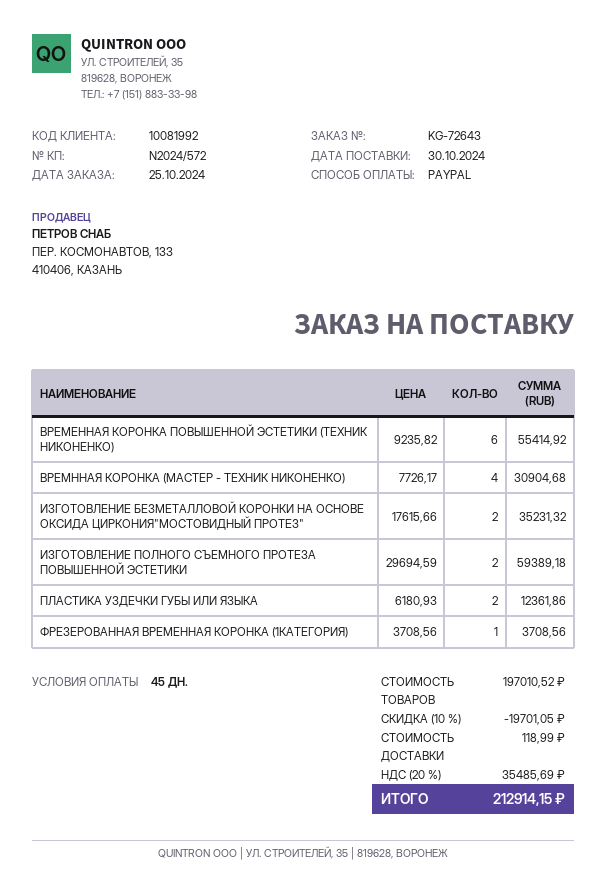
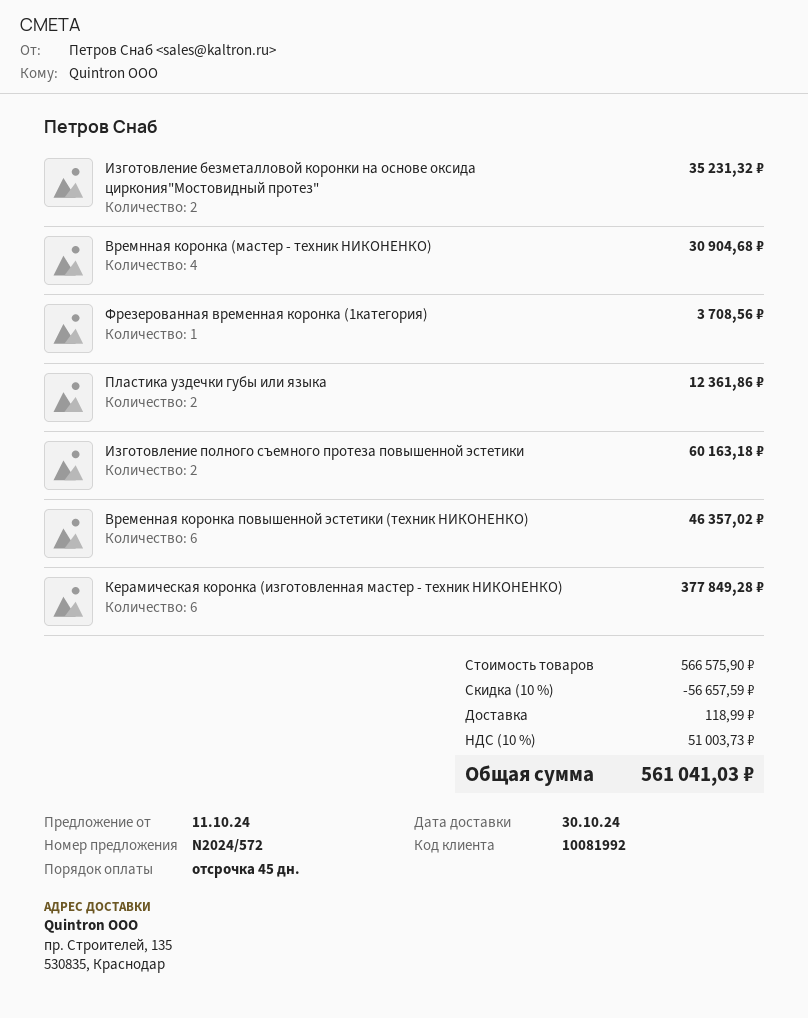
ВРЕМЕННАЯ КОРОНКА ПОВЫШЕННОЙ ЭСТЕТИКИ (ТЕХНИК НИКОНЕНКО): 6 for 55414.92 -> 6 for 46357.02
ИЗГОТОВЛЕНИЕ ПОЛНОГО СЪЕМНОГО ПРОТЕЗА ПОВЫШЕННОЙ ЭСТЕТИКИ: 2 for 59389.18 -> 2 for 60163.18
Керамическая коронка (изготовленная мастер - техник НИКОНЕНКО): none -> 6 for 377849.28
subtotal: 197010.52 -> 566575.90
discount: 10% = 19701.05 -> 10% = 56657.59
tax: 20% = 35485.69 -> 10% = 51003.73
total: 212914.15 -> 561041.03

